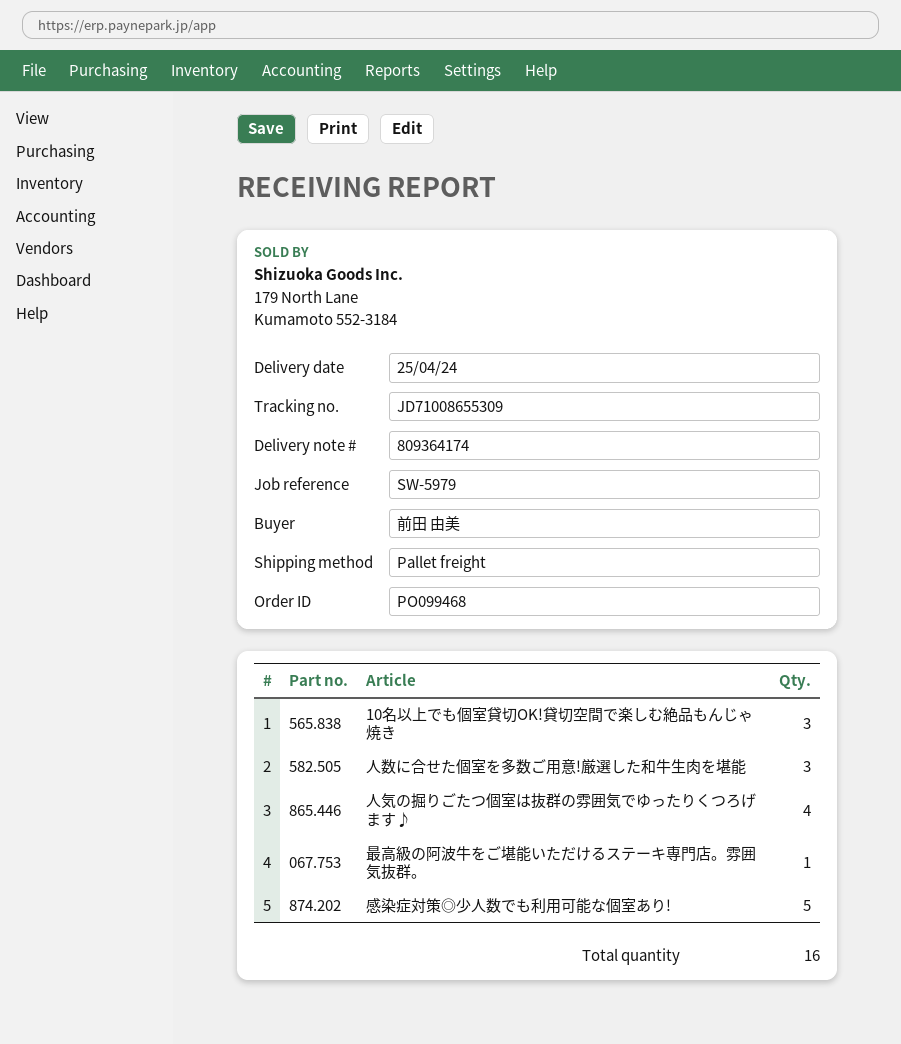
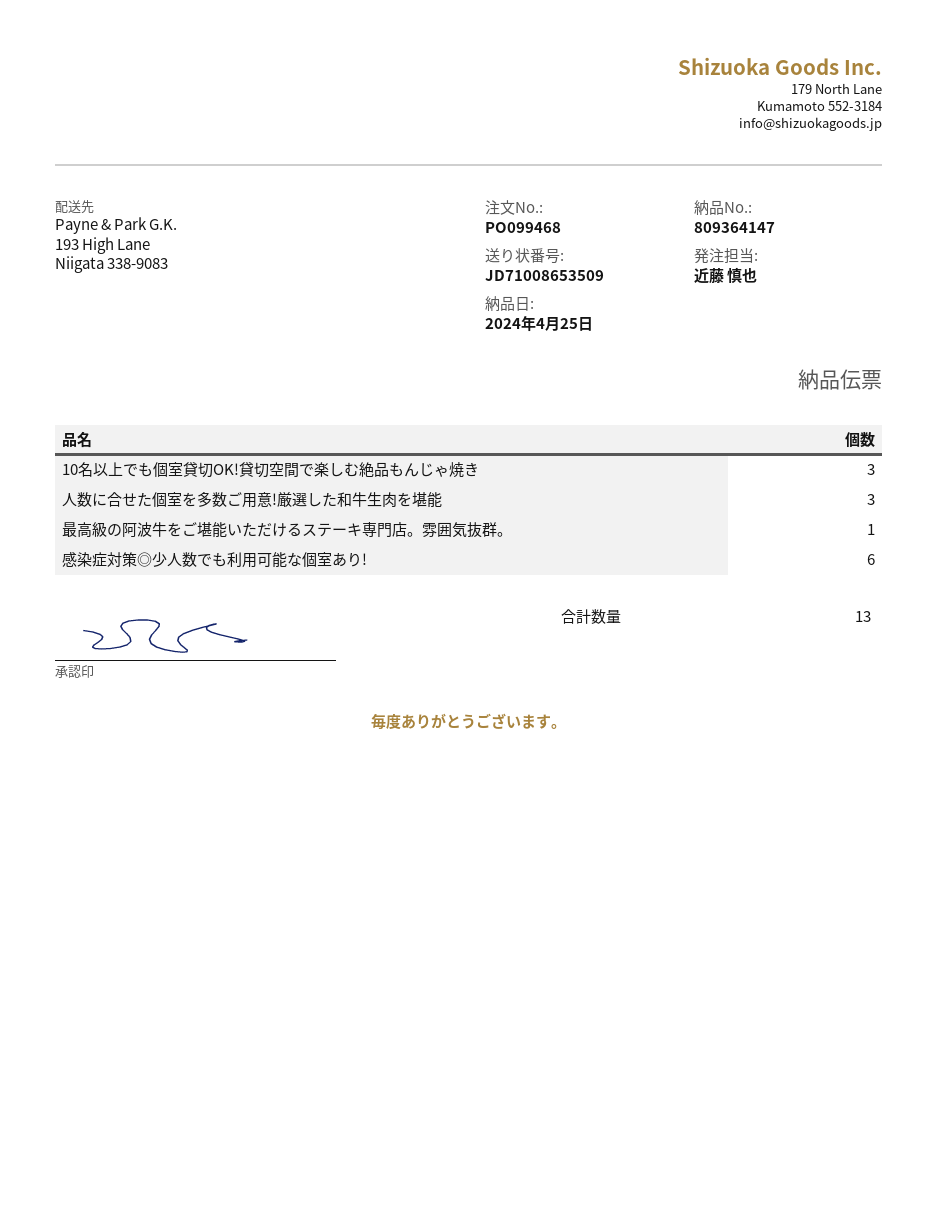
delivery note number: 809364174 -> 809364147
ordered by: 前田 由美 -> 近藤 慎也
tracking number: JD71008655309 -> JD71008653509
人気の掘りごたつ個室は抜群の雰囲気でゆったりくつろげます♪: 4 -> none
感染症対策◎少人数でも利用可能な個室あり!: 5 -> 6
total quantity: 16 -> 13

